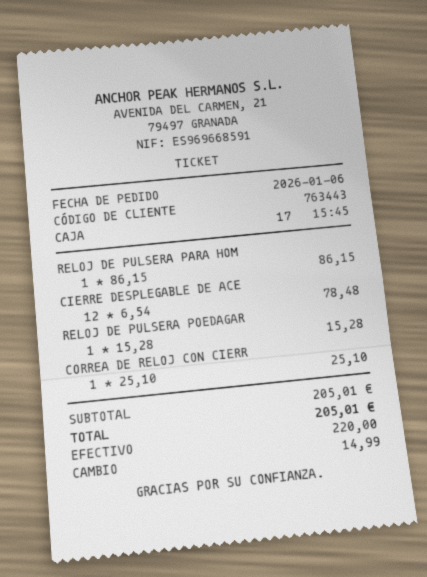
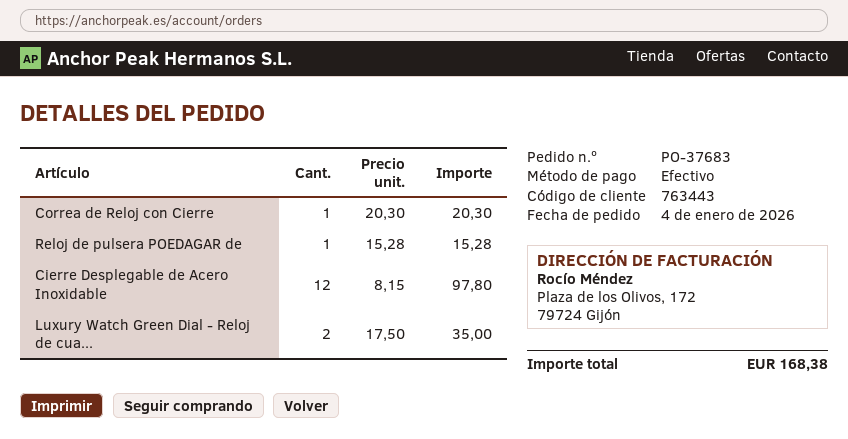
order date: 2026-01-06 -> 2026-01-04
RELOJ DE PULSERA PARA HOM: 1 x 86.15 = 86.15 -> none
CIERRE DESPLEGABLE DE ACE: 12 x 6.54 = 78.48 -> 12 x 8.15 = 97.80
CORREA DE RELOJ CON CIERR: 1 x 25.10 = 25.10 -> 1 x 20.30 = 20.30
Luxury Watch Green Dial - Reloj de cua...: none -> 2 x 17.50 = 35.00
total: 205.01 -> 168.38

